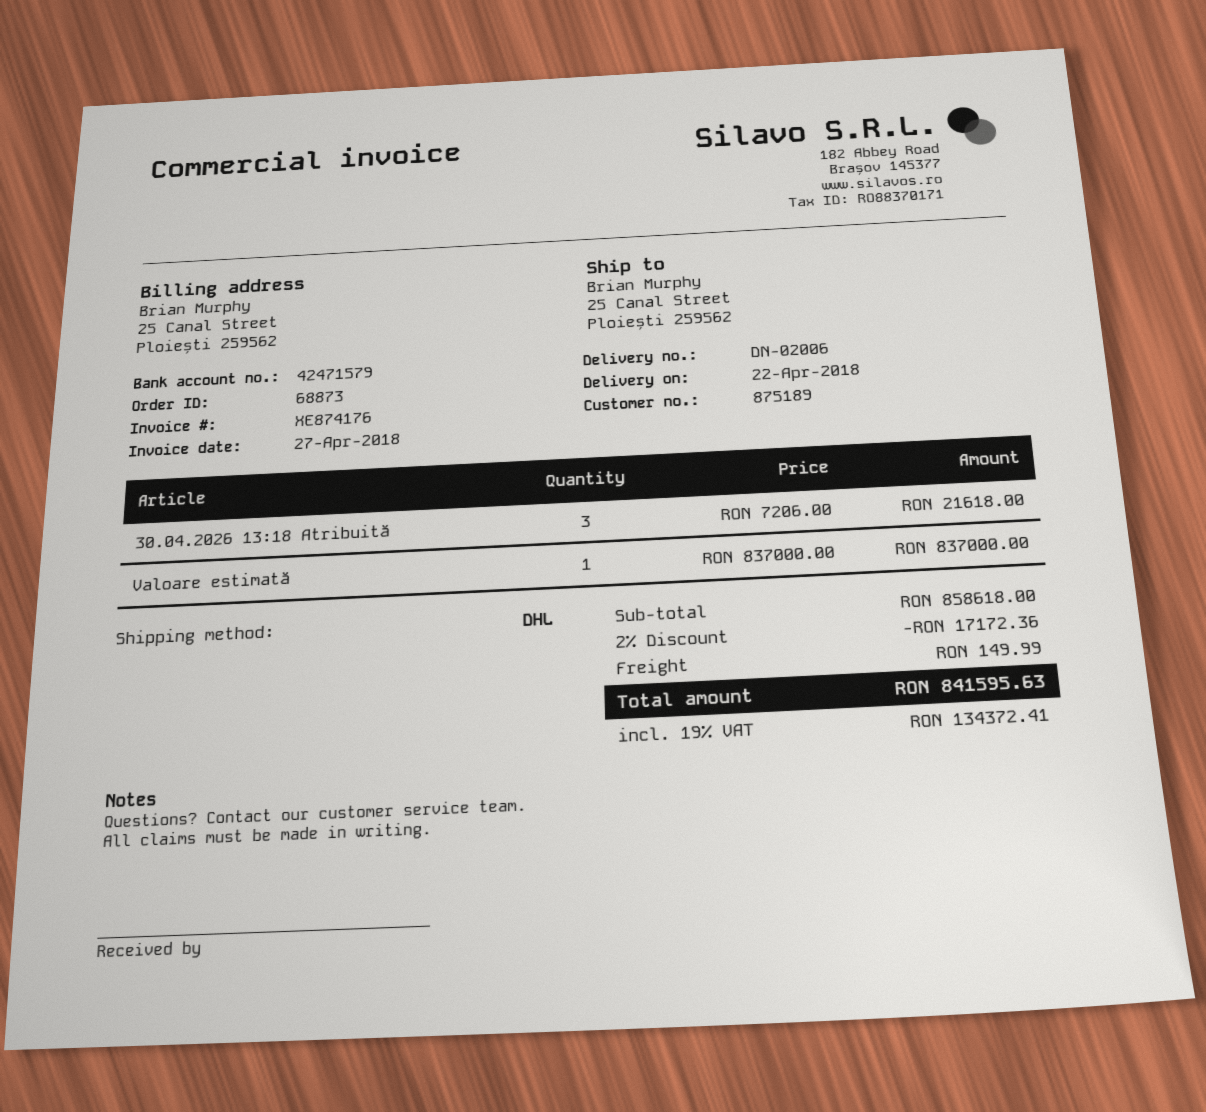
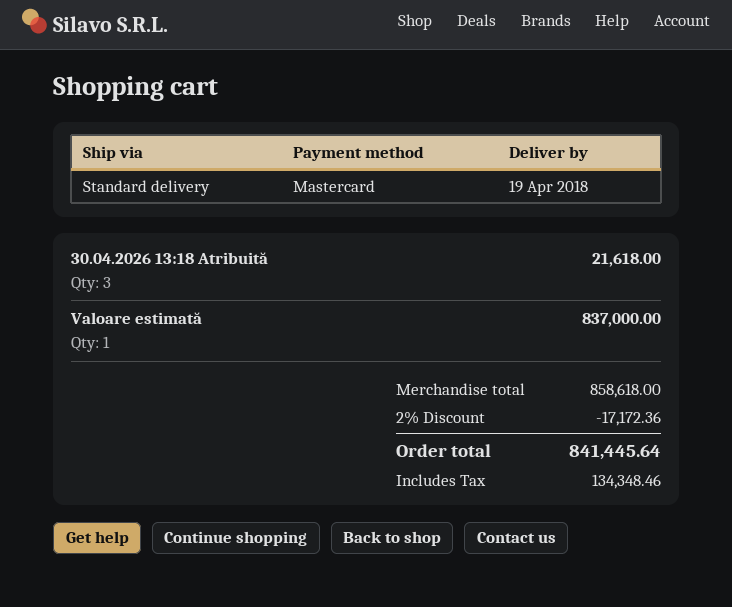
delivery date: 2018-04-22 -> 2018-04-19
shipping method: DHL -> standard
shipping: 149.99 -> none
tax: 134372.41 -> 134348.46
total: 841595.63 -> 841445.64

